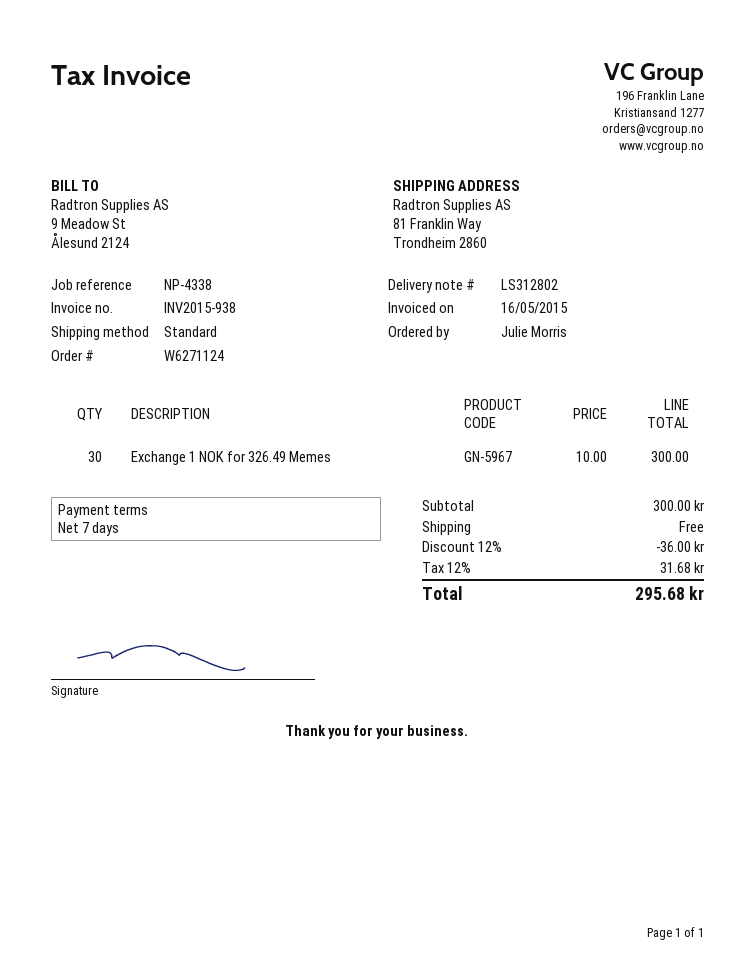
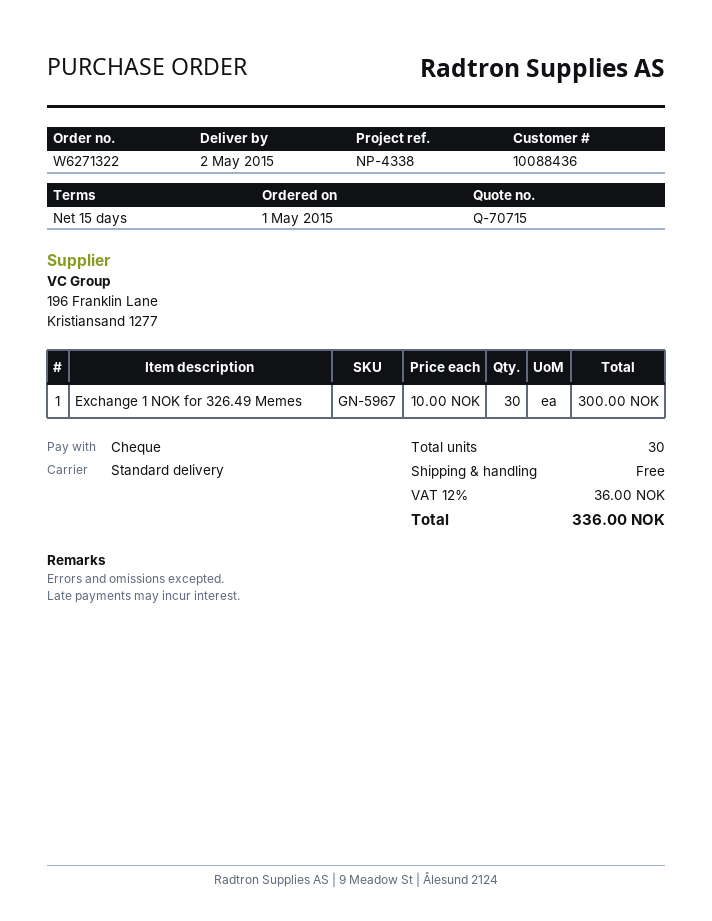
order number: W6271124 -> W6271322
payment terms: 7 days -> 15 days
discount: 12% = 36.00 -> none
tax: 12% = 31.68 -> 12% = 36.00
total: 295.68 -> 336.00

